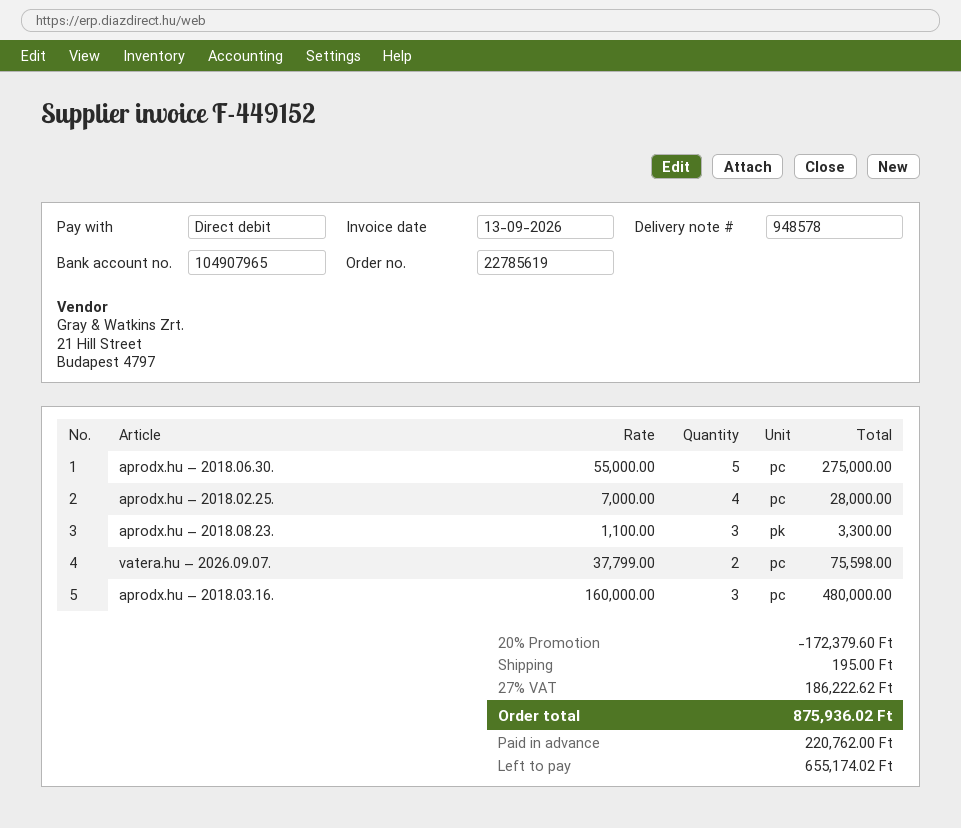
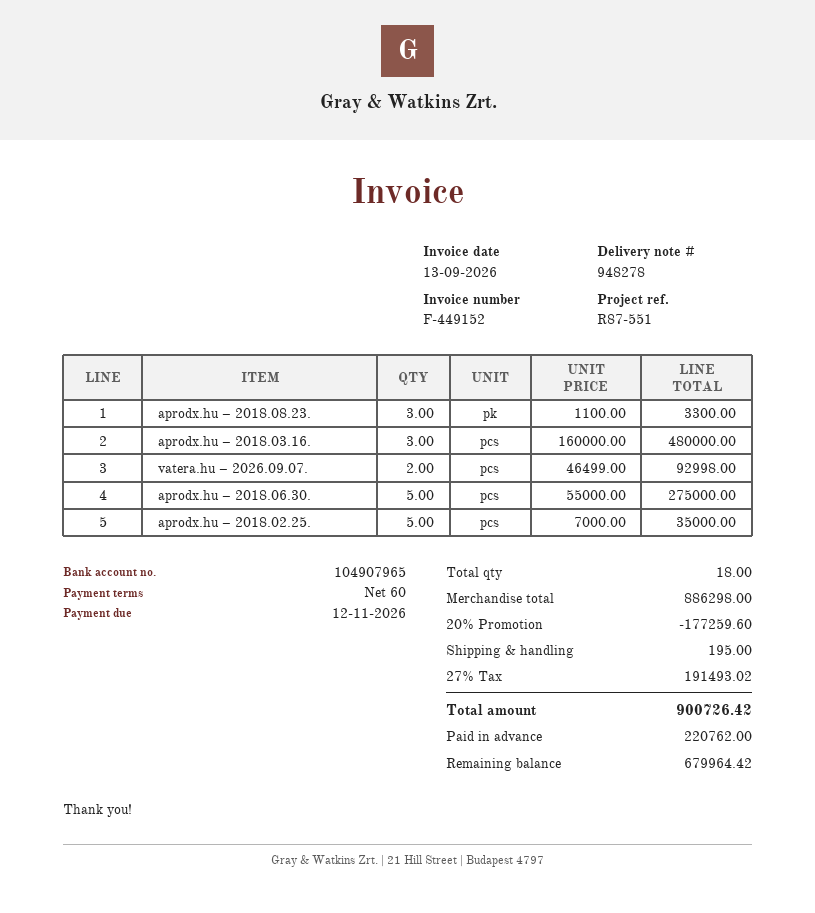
delivery note number: 948578 -> 948278
aprodx.hu – 2018.02.25.: 4 x 7000.00 = 28000.00 -> 5 x 7000.00 = 35000.00
vatera.hu – 2026.09.07.: 2 x 37799.00 = 75598.00 -> 2 x 46499.00 = 92998.00
discount: 20% = 172379.60 -> 20% = 177259.60
tax: 27% = 186222.62 -> 27% = 191493.02
total: 875936.02 -> 900726.42
balance: 655174.02 -> 679964.42

